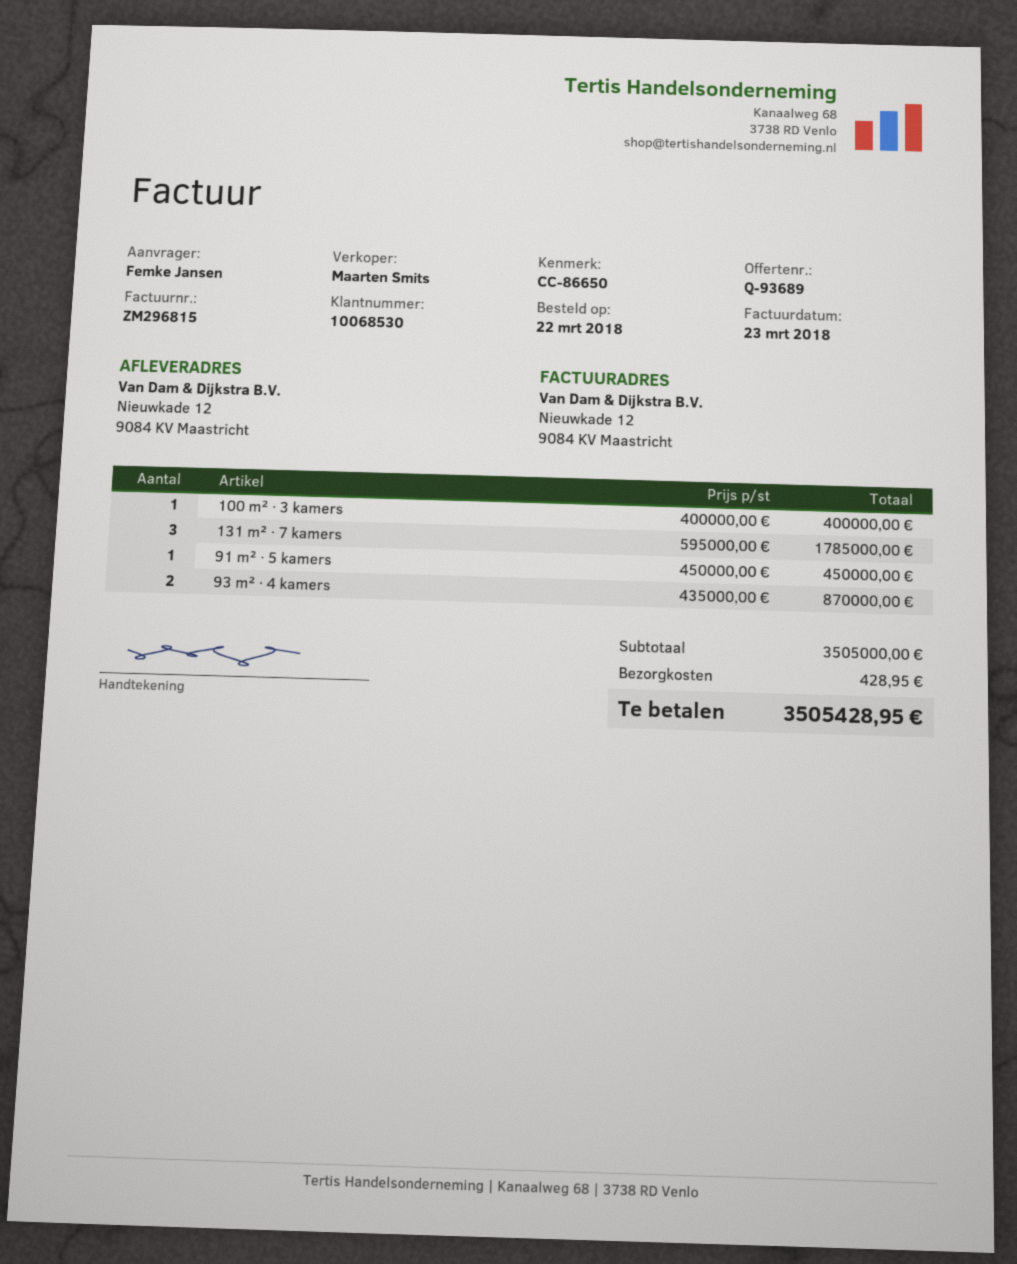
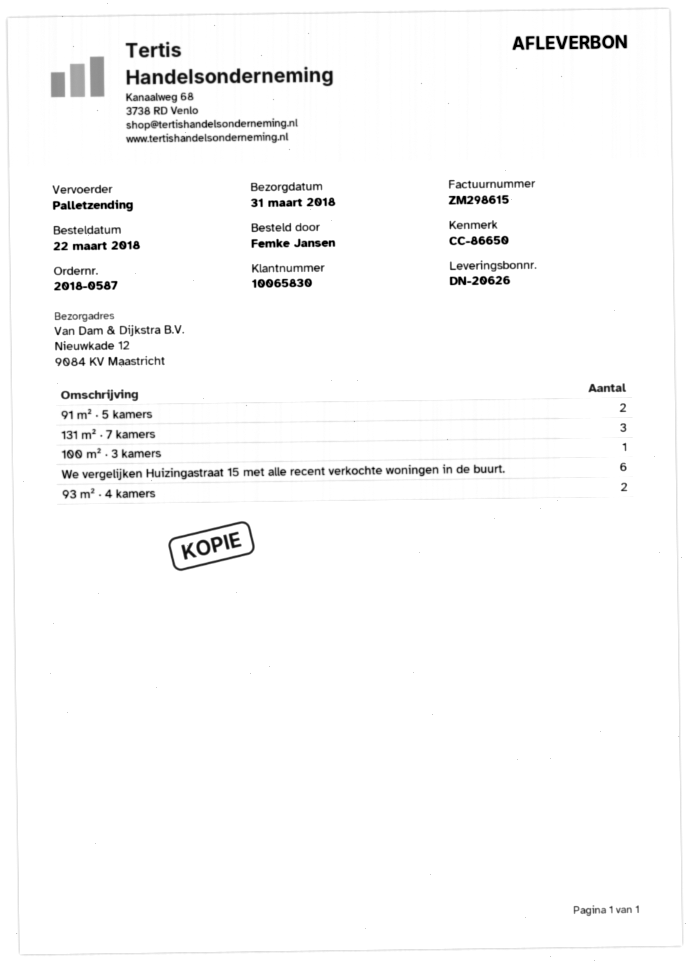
invoice number: ZM296815 -> ZM298615
customer number: 10068530 -> 10065830
91 m² · 5 kamers: 1 -> 2
We vergelijken Huizingastraat 15 met alle recent verkochte woningen in de buurt.: none -> 6

